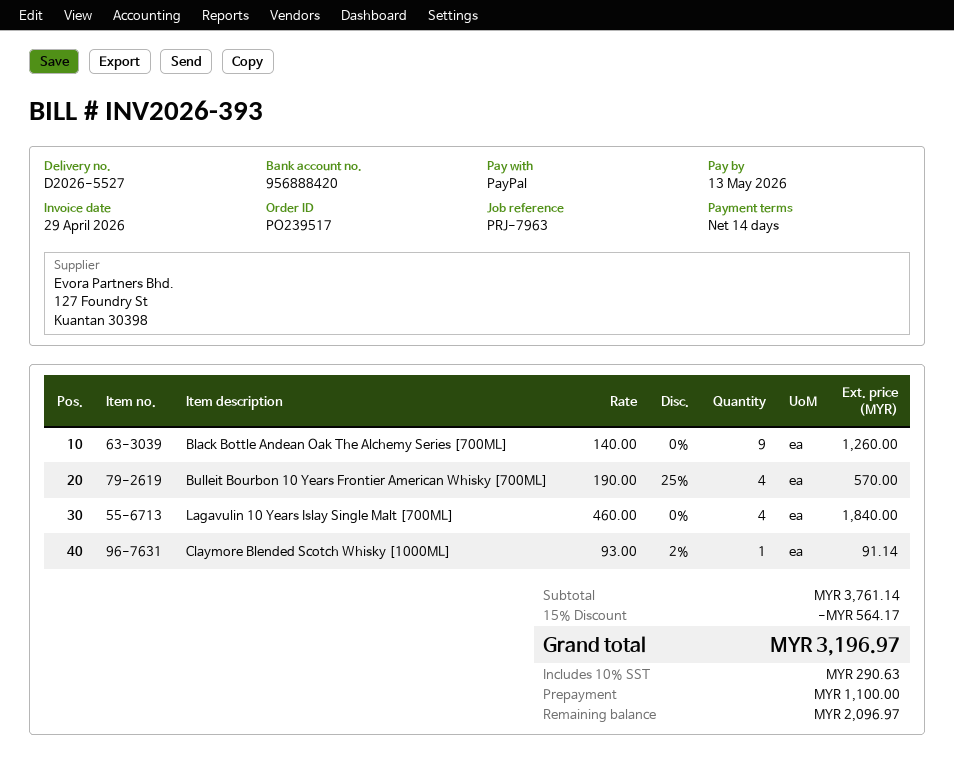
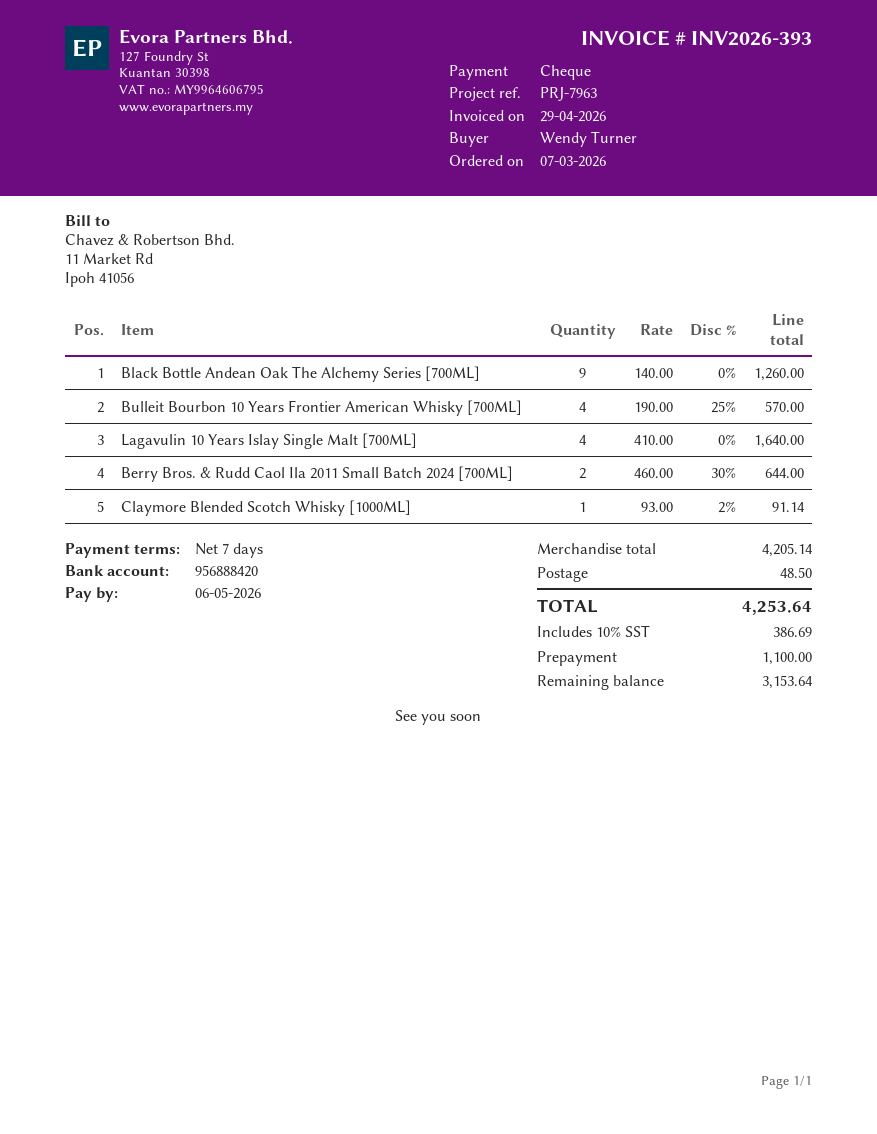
payment terms: 14 days -> 7 days
due date: 2026-05-13 -> 2026-05-06
payment method: PayPal -> cheque
Lagavulin 10 Years Islay Single Malt [700ML]: 4 x 460.00 = 1840.00 -> 4 x 410.00 = 1640.00
Berry Bros. & Rudd Caol Ila 2011 Small Batch 2024 [700ML]: none -> 2 x 460.00 - 30% = 644.00
subtotal: 3761.14 -> 4205.14
discount: 15% = 564.17 -> none
shipping: none -> 48.50
tax: 10% = 290.63 -> 10% = 386.69
total: 3196.97 -> 4253.64
balance: 2096.97 -> 3153.64

